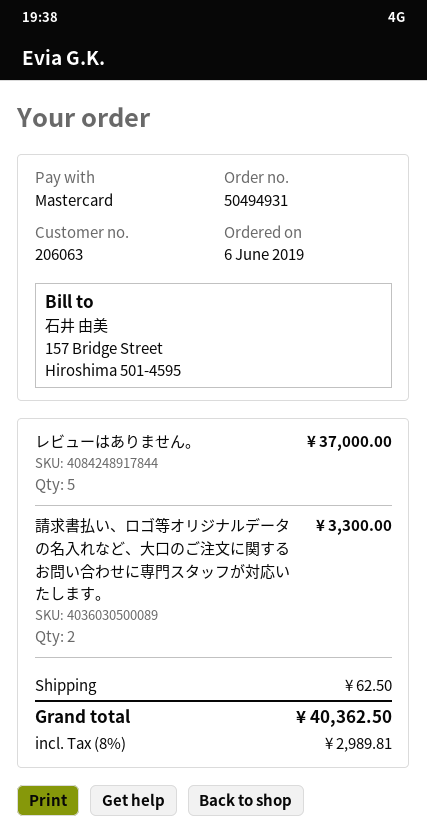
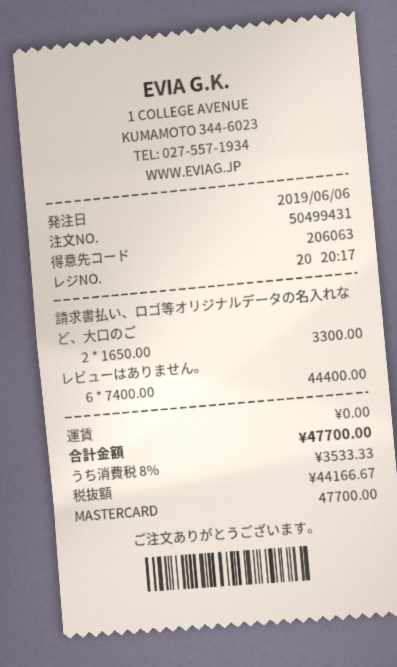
order number: 50494931 -> 50499431
レビューはありません。: 5 for 37000.00 -> 6 for 44400.00
shipping: 62.50 -> 0.00
tax: 8% = 2989.81 -> 8% = 3533.33
total: 40362.50 -> 47700.00

